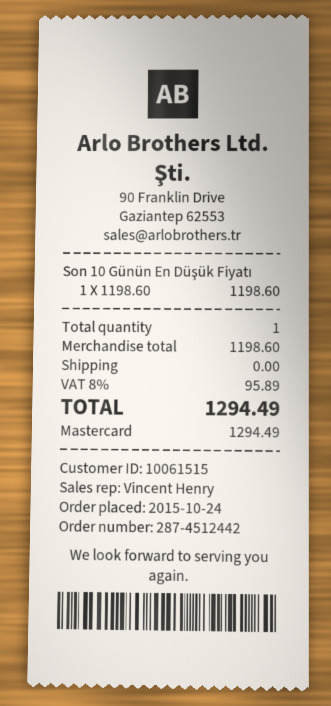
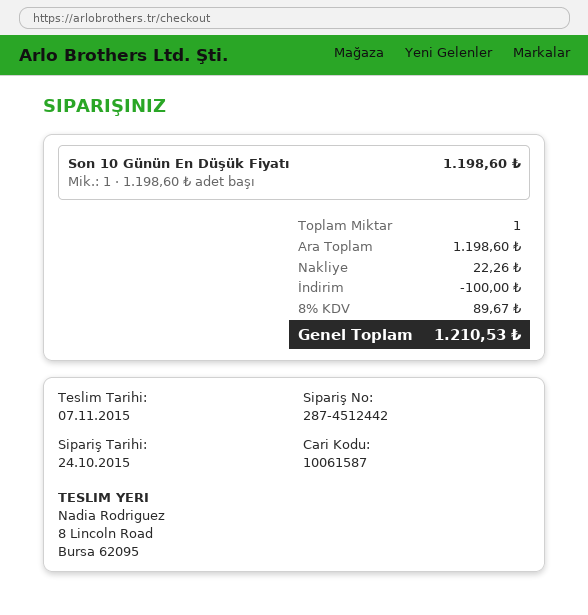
customer number: 10061515 -> 10061587
discount: none -> 100.00
shipping: 0.00 -> 22.26
tax: 8% = 95.89 -> 8% = 89.67
total: 1294.49 -> 1210.53

